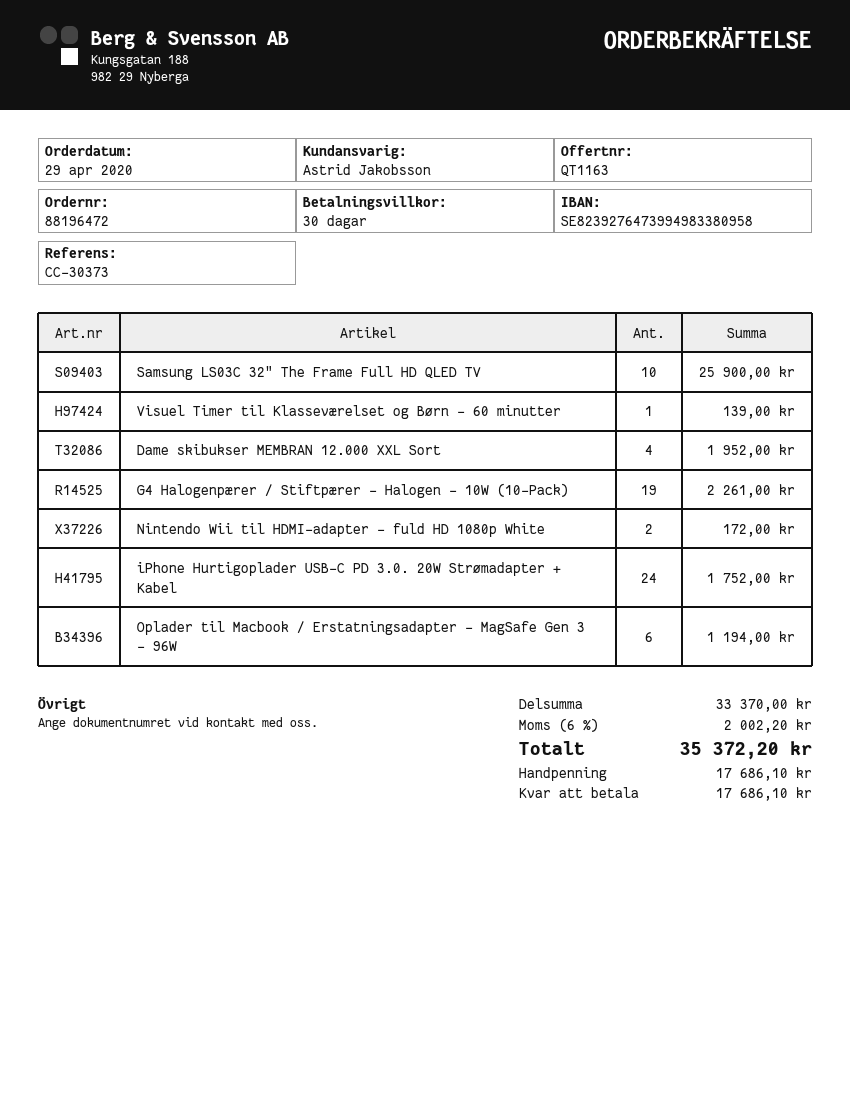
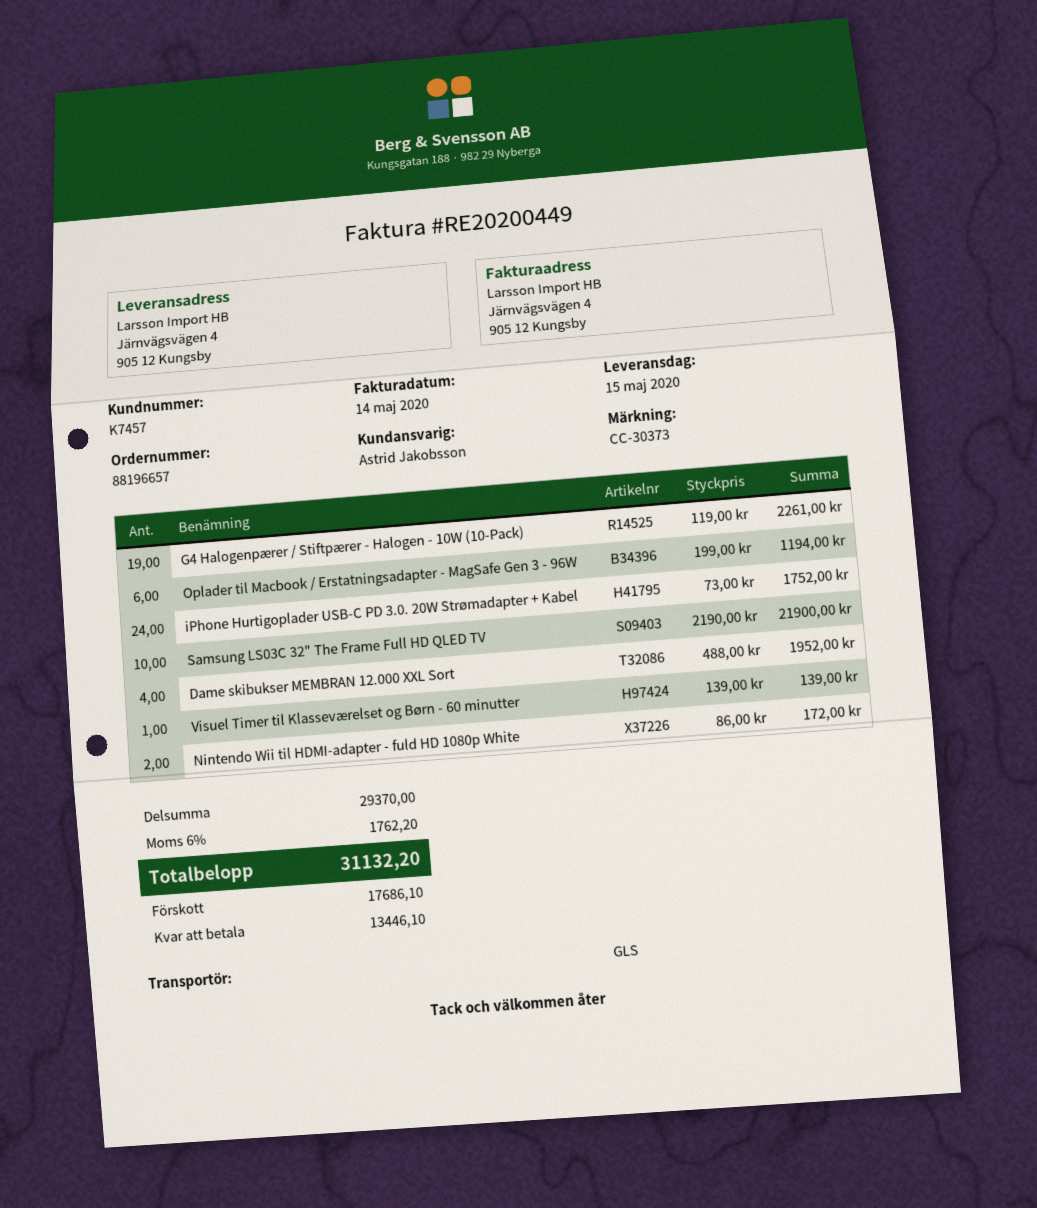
order number: 88196472 -> 88196657
Samsung LS03C 32" The Frame Full HD QLED TV: 10 for 25900.00 -> 10 for 21900.00
subtotal: 33370.00 -> 29370.00
tax: 6% = 2002.20 -> 6% = 1762.20
total: 35372.20 -> 31132.20
balance: 17686.10 -> 13446.10

